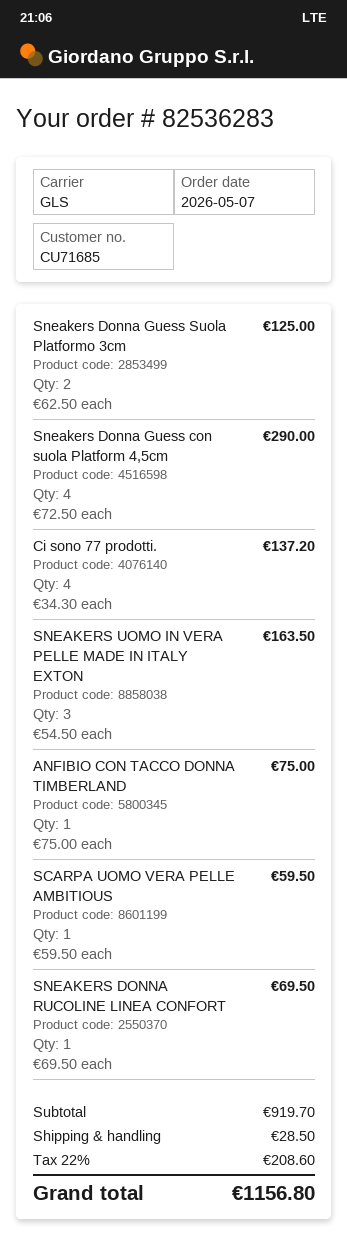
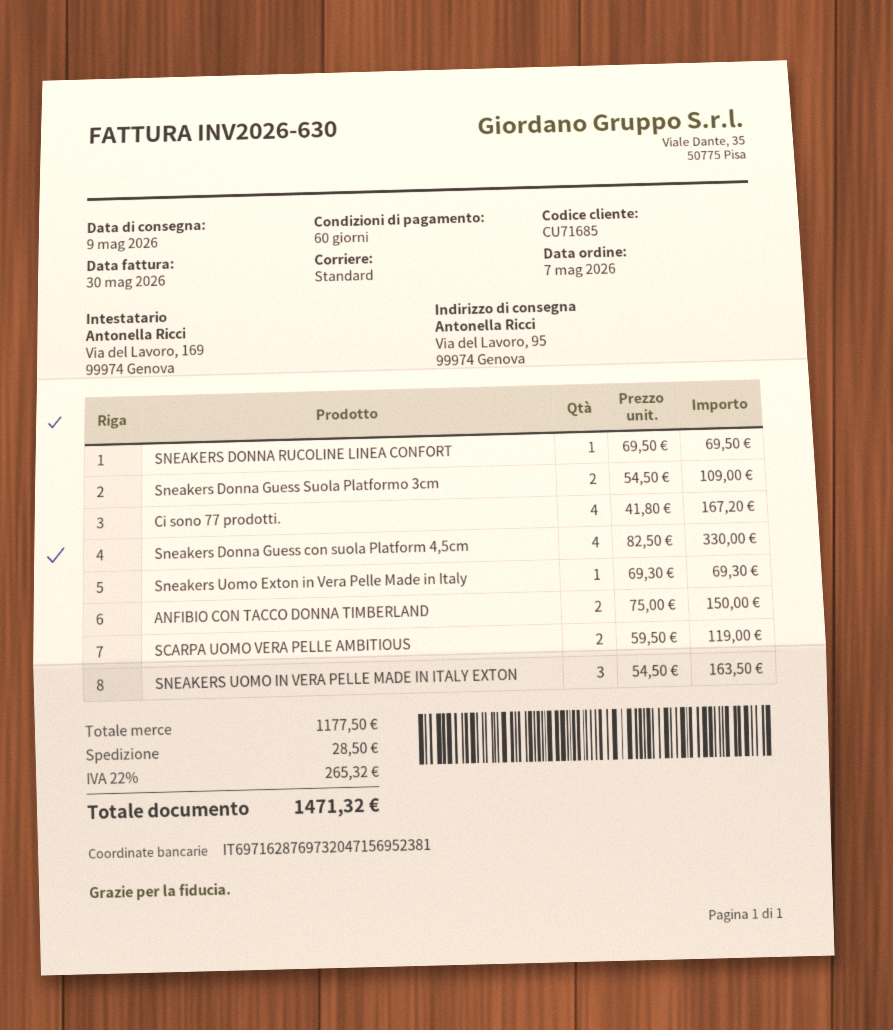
shipping method: GLS -> standard
Sneakers Donna Guess Suola Platformo 3cm: 2 x 62.50 = 125.00 -> 2 x 54.50 = 109.00
Sneakers Donna Guess con suola Platform 4,5cm: 4 x 72.50 = 290.00 -> 4 x 82.50 = 330.00
Ci sono 77 prodotti.: 4 x 34.30 = 137.20 -> 4 x 41.80 = 167.20
ANFIBIO CON TACCO DONNA TIMBERLAND: 1 x 75.00 = 75.00 -> 2 x 75.00 = 150.00
SCARPA UOMO VERA PELLE AMBITIOUS: 1 x 59.50 = 59.50 -> 2 x 59.50 = 119.00
Sneakers Uomo Exton in Vera Pelle Made in Italy: none -> 1 x 69.30 = 69.30
subtotal: 919.70 -> 1177.50
tax: 22% = 208.60 -> 22% = 265.32
total: 1156.80 -> 1471.32

